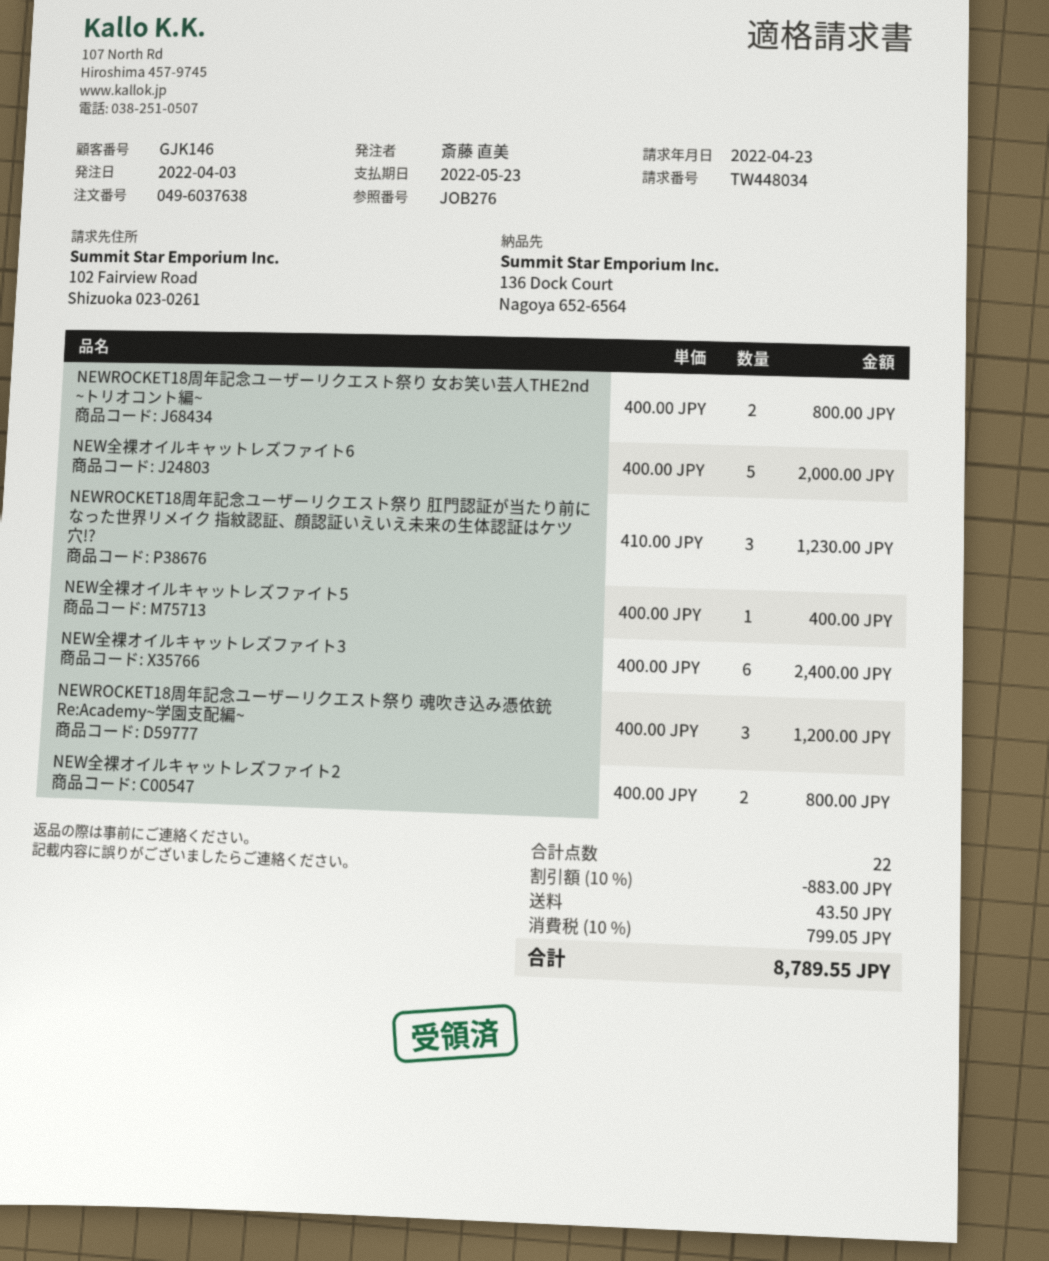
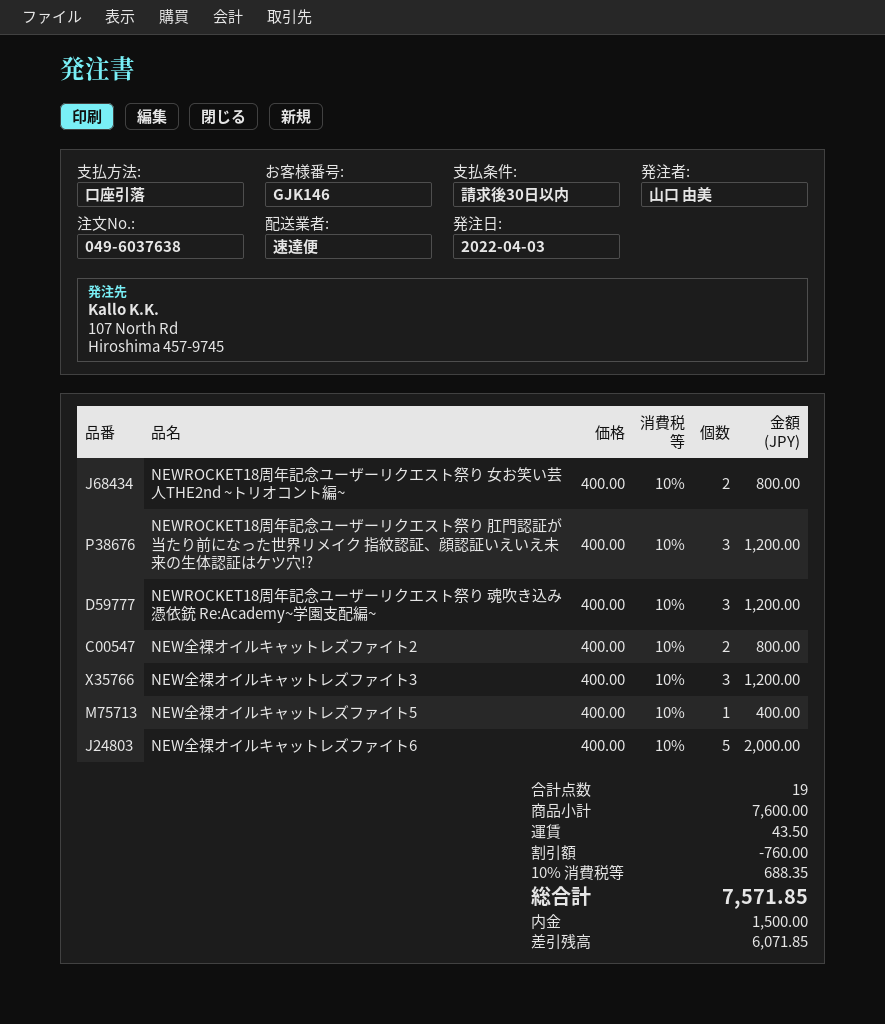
ordered by: 斎藤 直美 -> 山口 由美
NEWROCKET18周年記念ユーザーリクエスト祭り 肛門認証が当たり前になった世界リメイク 指紋認証、顔認証いえいえ未来の生体認証はケツ穴!?: 3 x 410.00 = 1230.00 -> 3 x 400.00 = 1200.00
NEW全裸オイルキャットレズファイト3: 6 x 400.00 = 2400.00 -> 3 x 400.00 = 1200.00
total quantity: 22 -> 19
discount: 883.00 -> 760.00
tax: 10% = 799.05 -> 10% = 688.35
total: 8789.55 -> 7571.85

